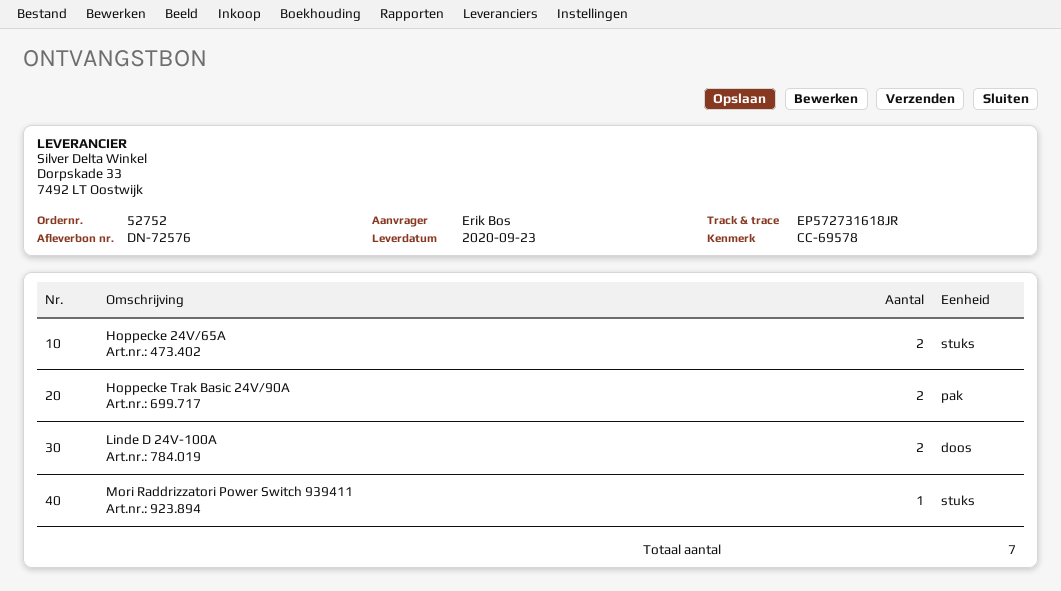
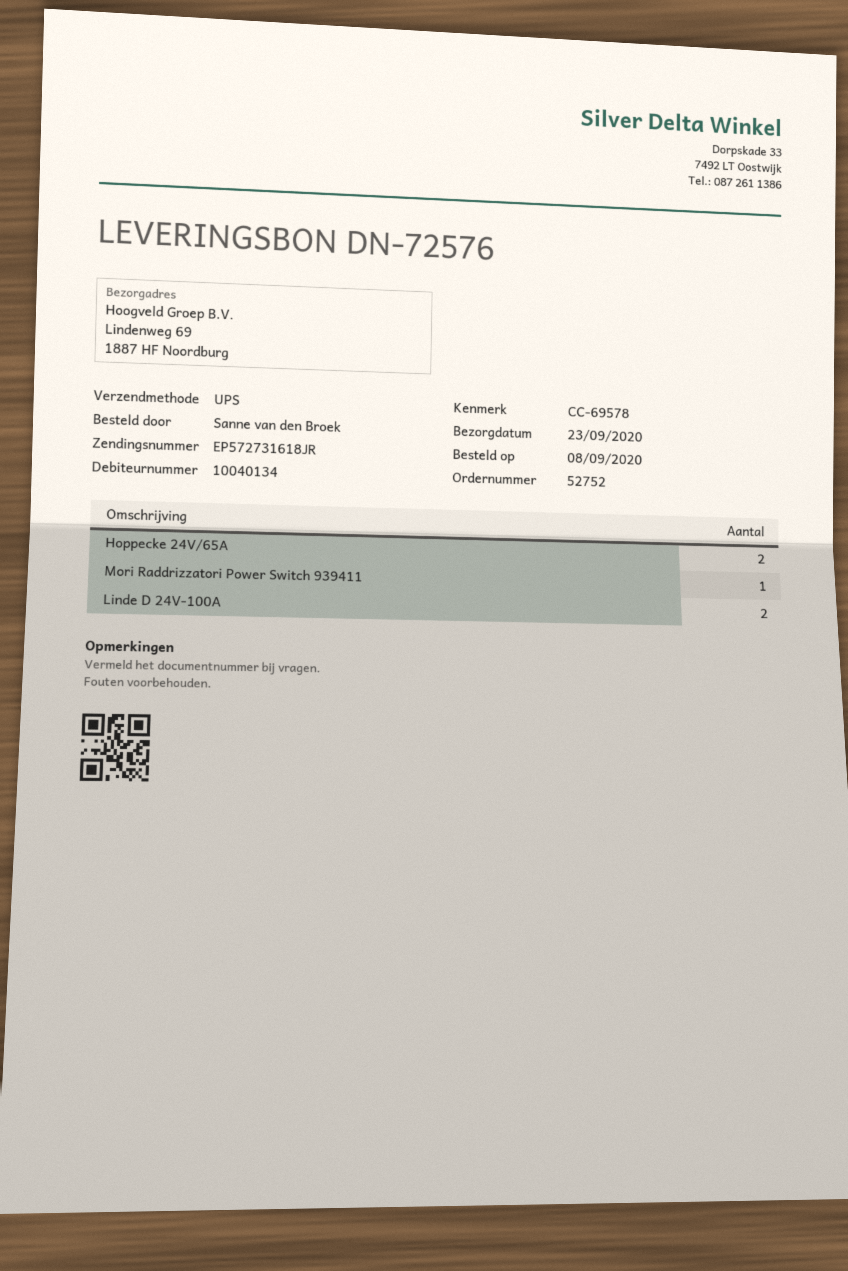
ordered by: Erik Bos -> Sanne van den Broek
Hoppecke Trak Basic 24V/90A: 2 -> none

